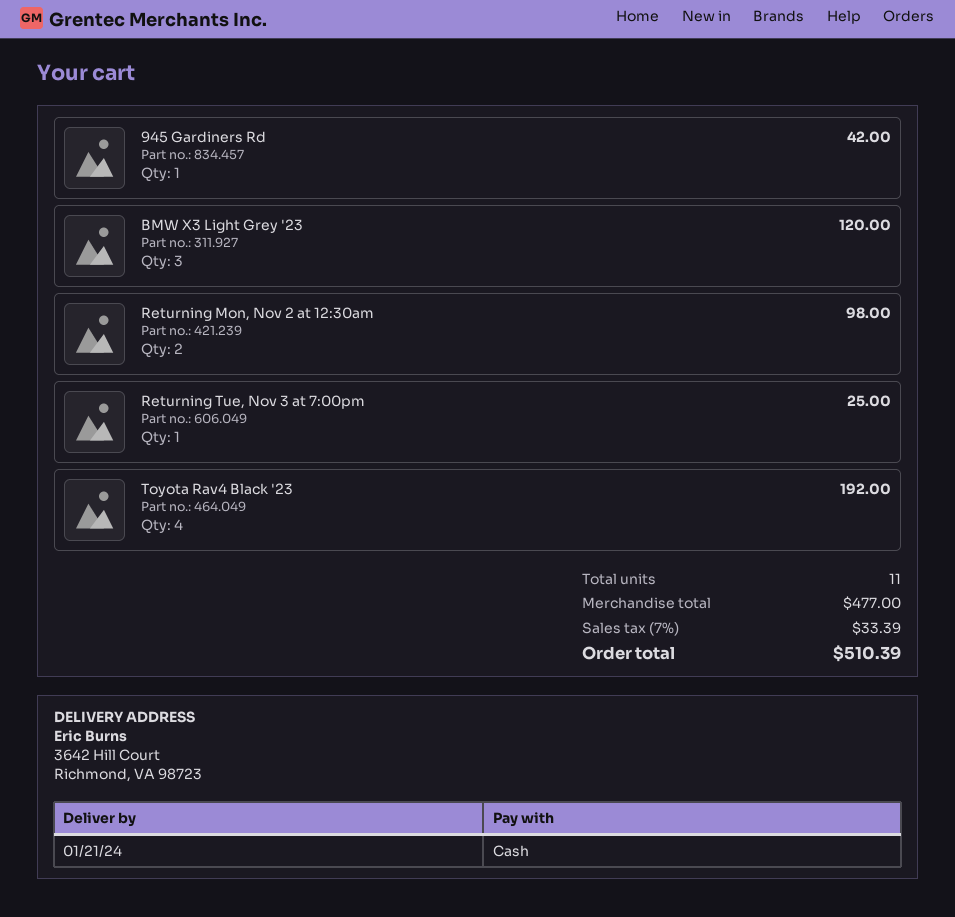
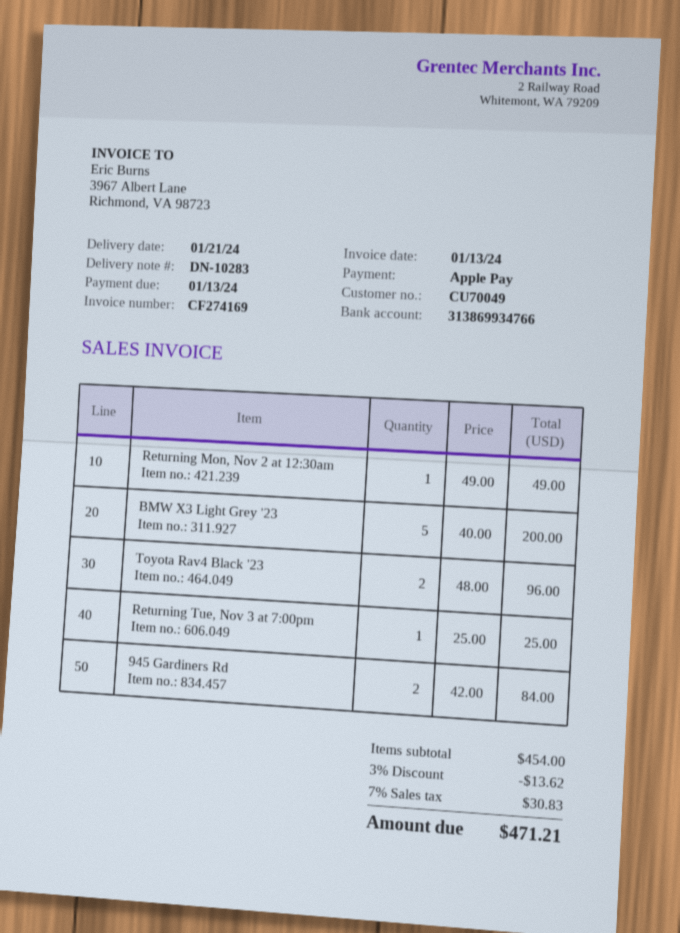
payment method: cash -> Apple Pay
945 Gardiners Rd: 1 for 42.00 -> 2 for 84.00
BMW X3 Light Grey '23: 3 for 120.00 -> 5 for 200.00
Returning Mon, Nov 2 at 12:30am: 2 for 98.00 -> 1 for 49.00
Toyota Rav4 Black '23: 4 for 192.00 -> 2 for 96.00
subtotal: 477.00 -> 454.00
discount: none -> 3% = 13.62
tax: 7% = 33.39 -> 7% = 30.83
total: 510.39 -> 471.21

